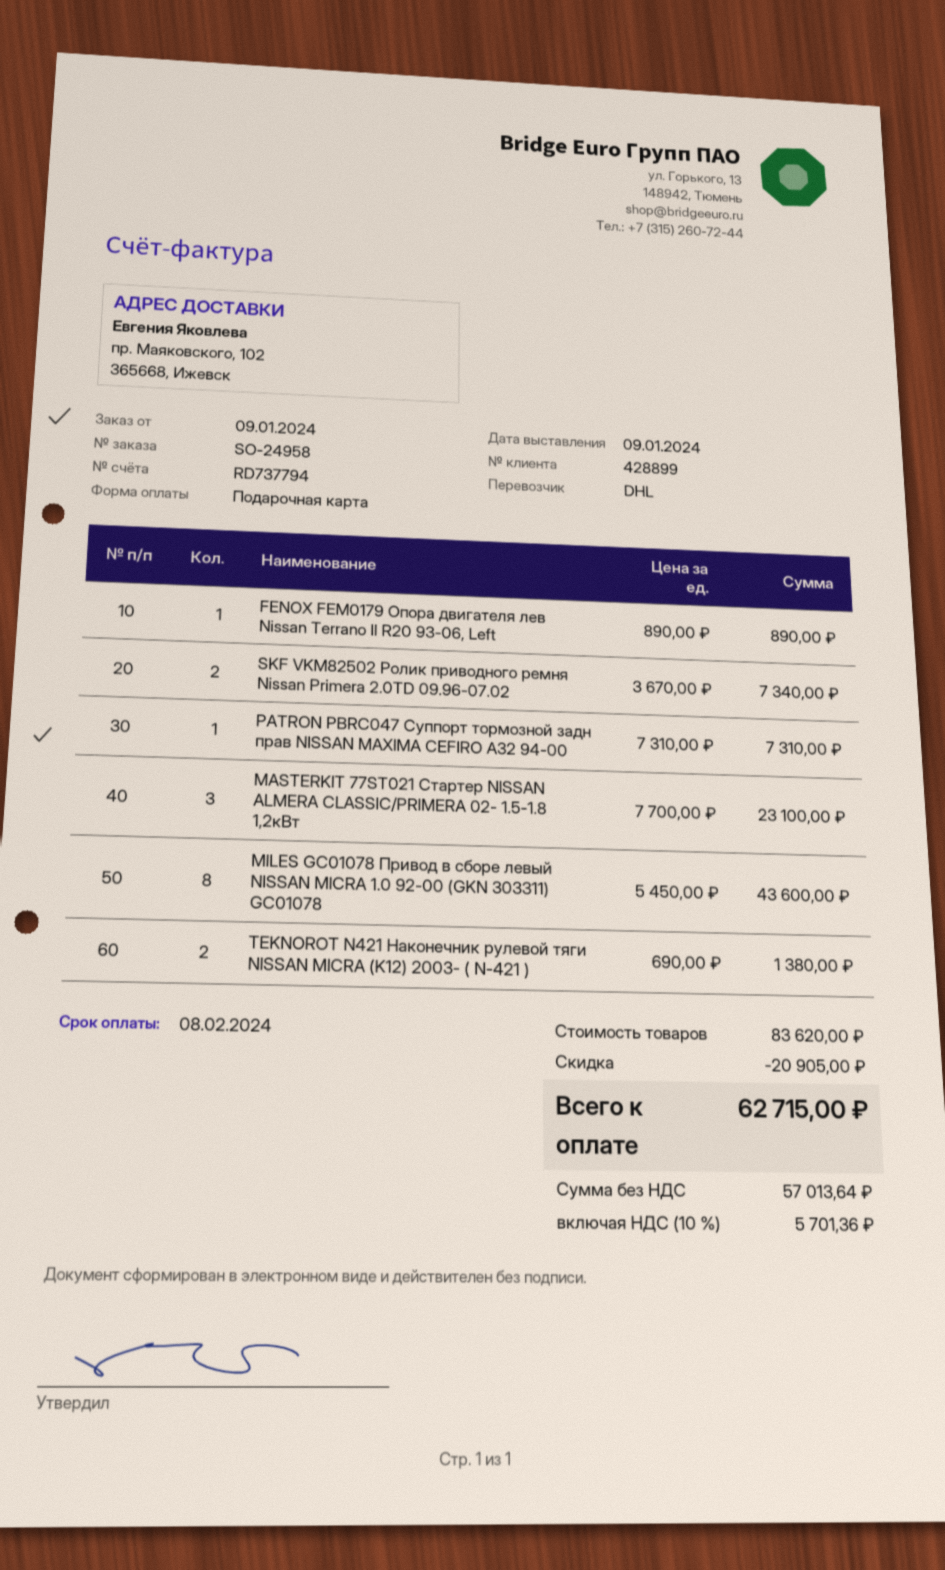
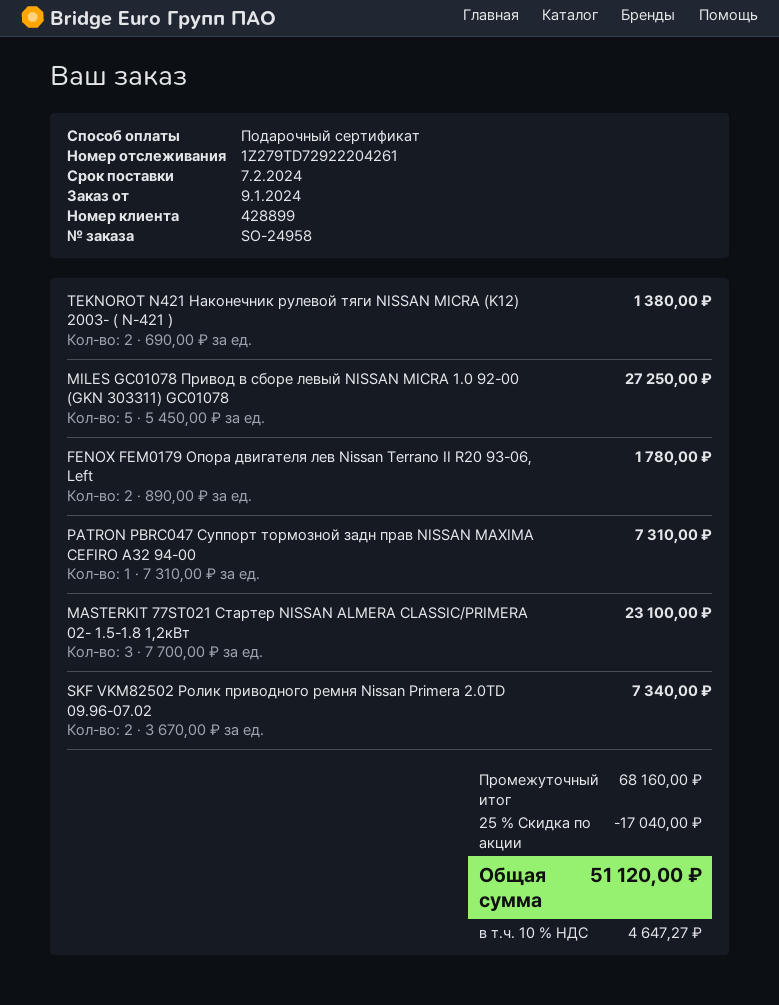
FENOX FEM0179 Опора двигателя лев Nissan Terrano II R20 93-06, Left: 1 x 890.00 = 890.00 -> 2 x 890.00 = 1780.00
MILES GC01078 Привод в сборе левый NISSAN MICRA 1.0 92-00 (GKN 303311) GC01078: 8 x 5450.00 = 43600.00 -> 5 x 5450.00 = 27250.00
subtotal: 83620.00 -> 68160.00
discount: 20905.00 -> 17040.00
tax: 10% = 5701.36 -> 10% = 4647.27
total: 62715.00 -> 51120.00

